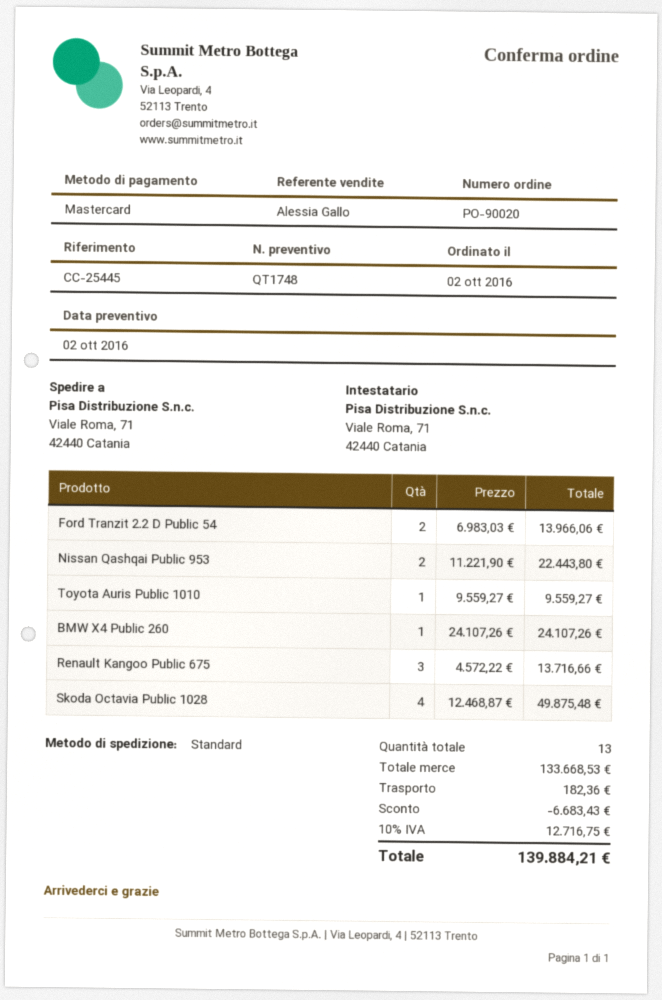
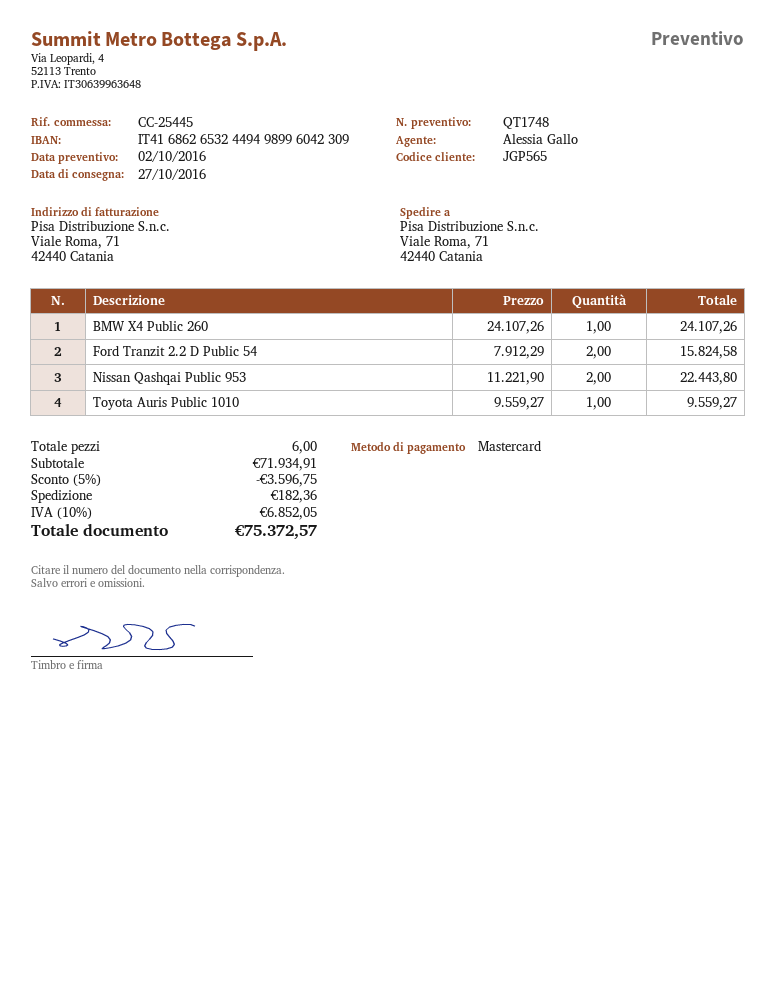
Ford Tranzit 2.2 D Public 54: 2 x 6983.03 = 13966.06 -> 2 x 7912.29 = 15824.58
Renault Kangoo Public 675: 3 x 4572.22 = 13716.66 -> none
Skoda Octavia Public 1028: 4 x 12468.87 = 49875.48 -> none
total quantity: 13 -> 6
subtotal: 133668.53 -> 71934.91
discount: 6683.43 -> 3596.75
tax: 10% = 12716.75 -> 10% = 6852.05
total: 139884.21 -> 75372.57

